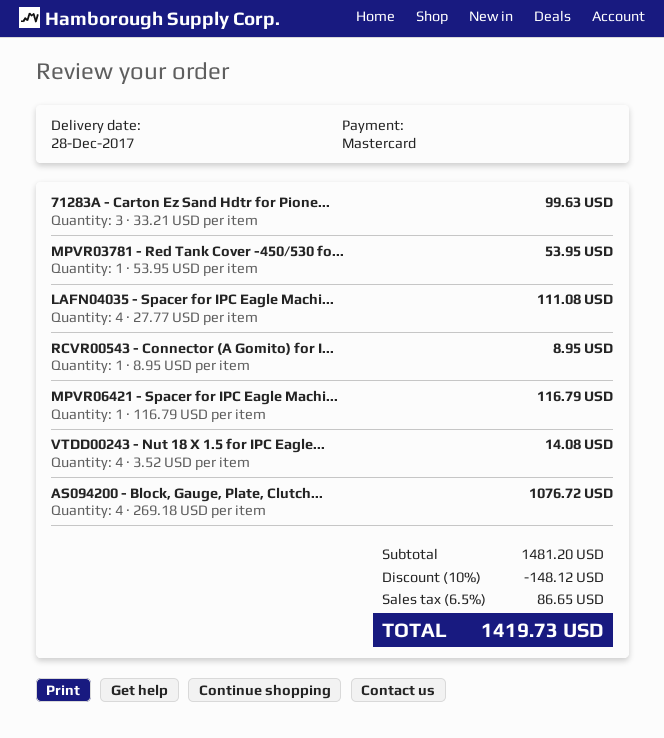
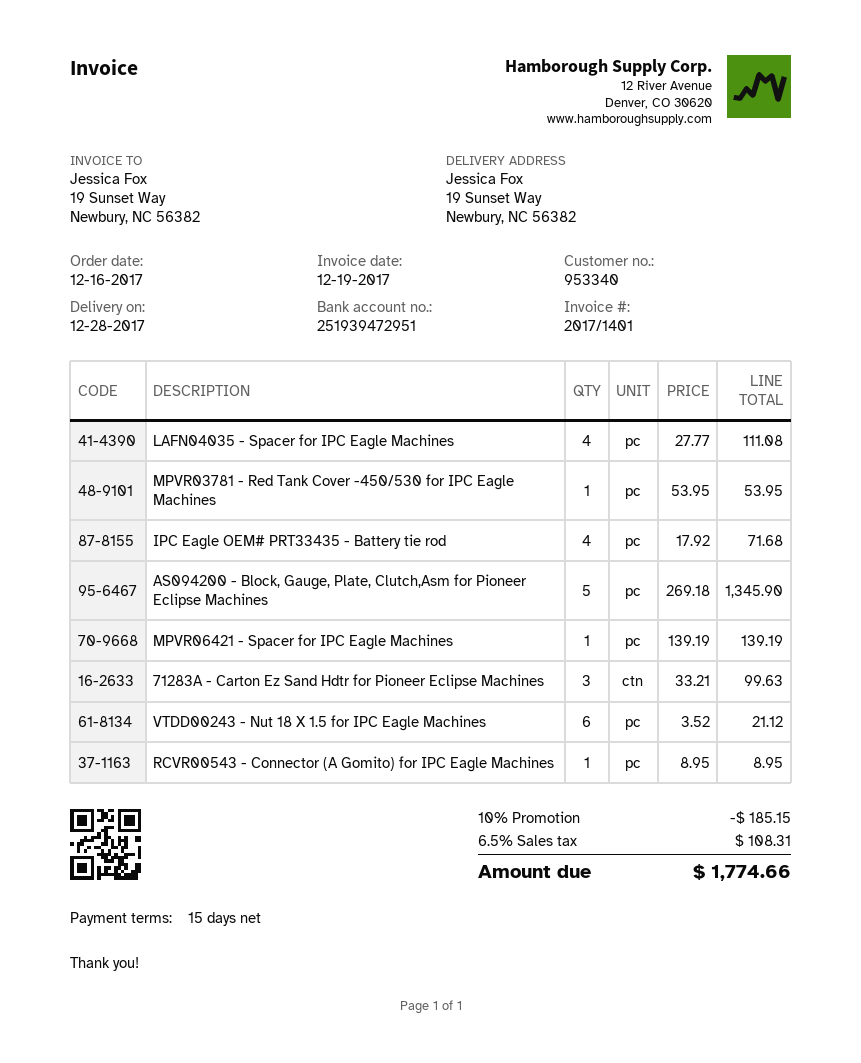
MPVR06421 - Spacer for IPC Eagle Machi...: 1 x 116.79 = 116.79 -> 1 x 139.19 = 139.19
VTDD00243 - Nut 18 X 1.5 for IPC Eagle...: 4 x 3.52 = 14.08 -> 6 x 3.52 = 21.12
AS094200 - Block, Gauge, Plate, Clutch...: 4 x 269.18 = 1076.72 -> 5 x 269.18 = 1345.90
IPC Eagle OEM# PRT33435 - Battery tie rod: none -> 4 x 17.92 = 71.68
discount: 10% = 148.12 -> 10% = 185.15
tax: 6.5% = 86.65 -> 6.5% = 108.31
total: 1419.73 -> 1774.66

